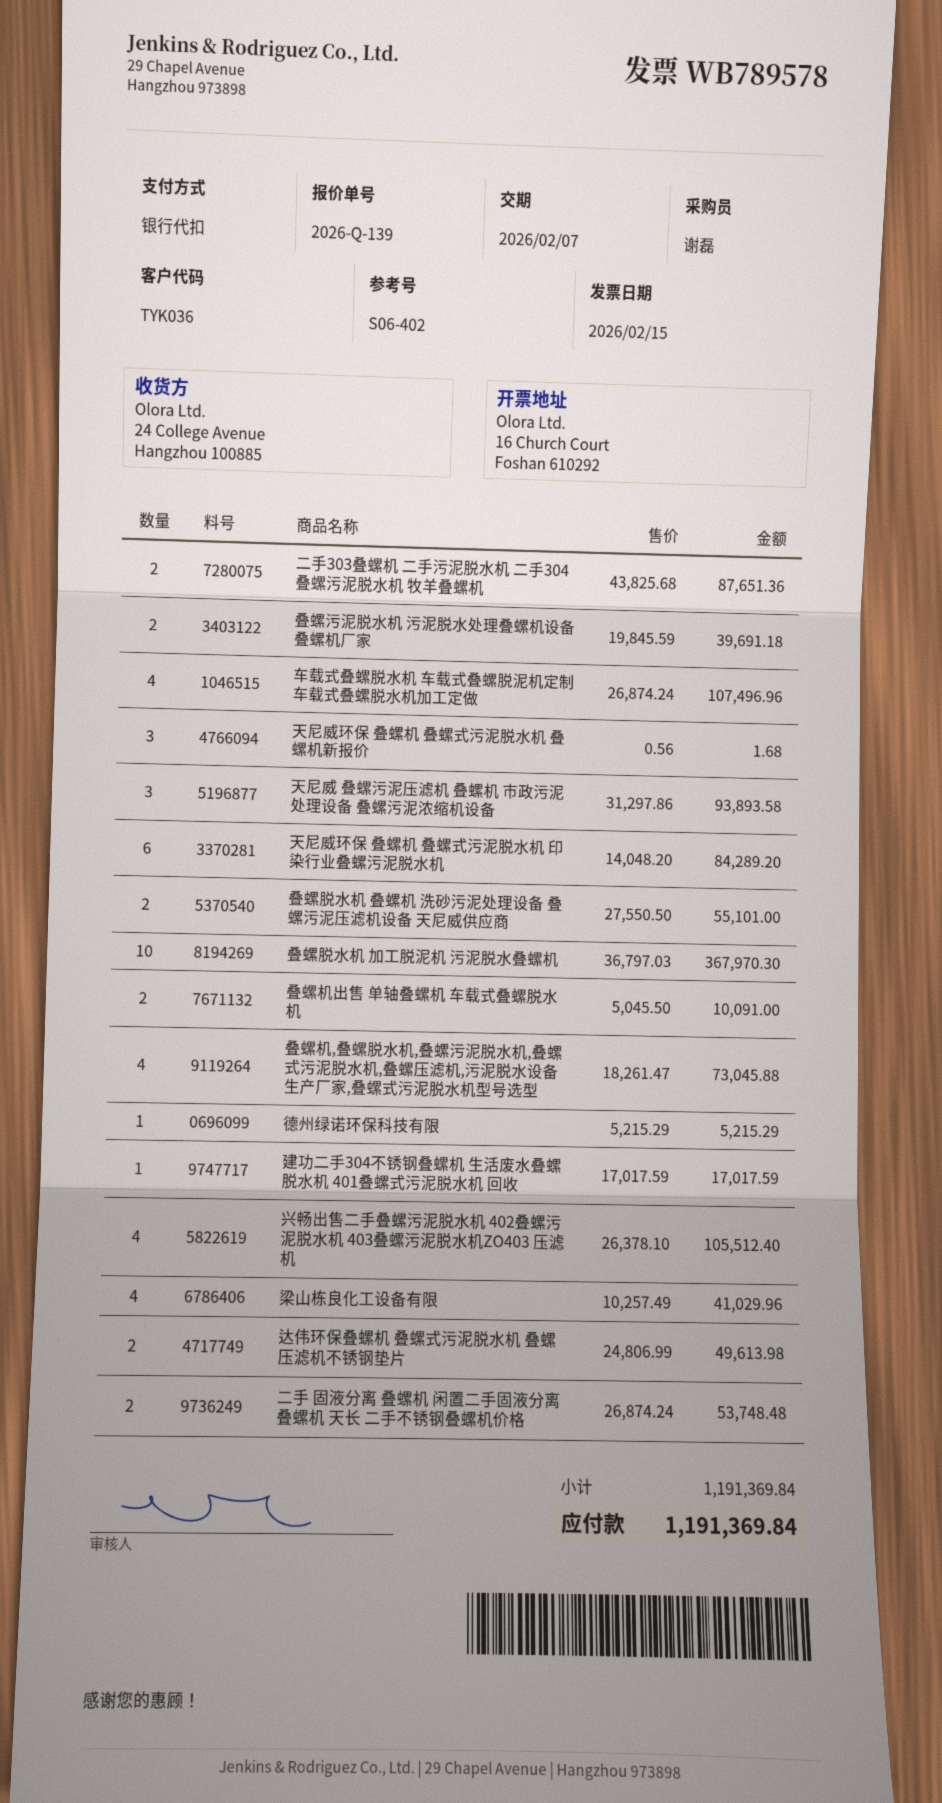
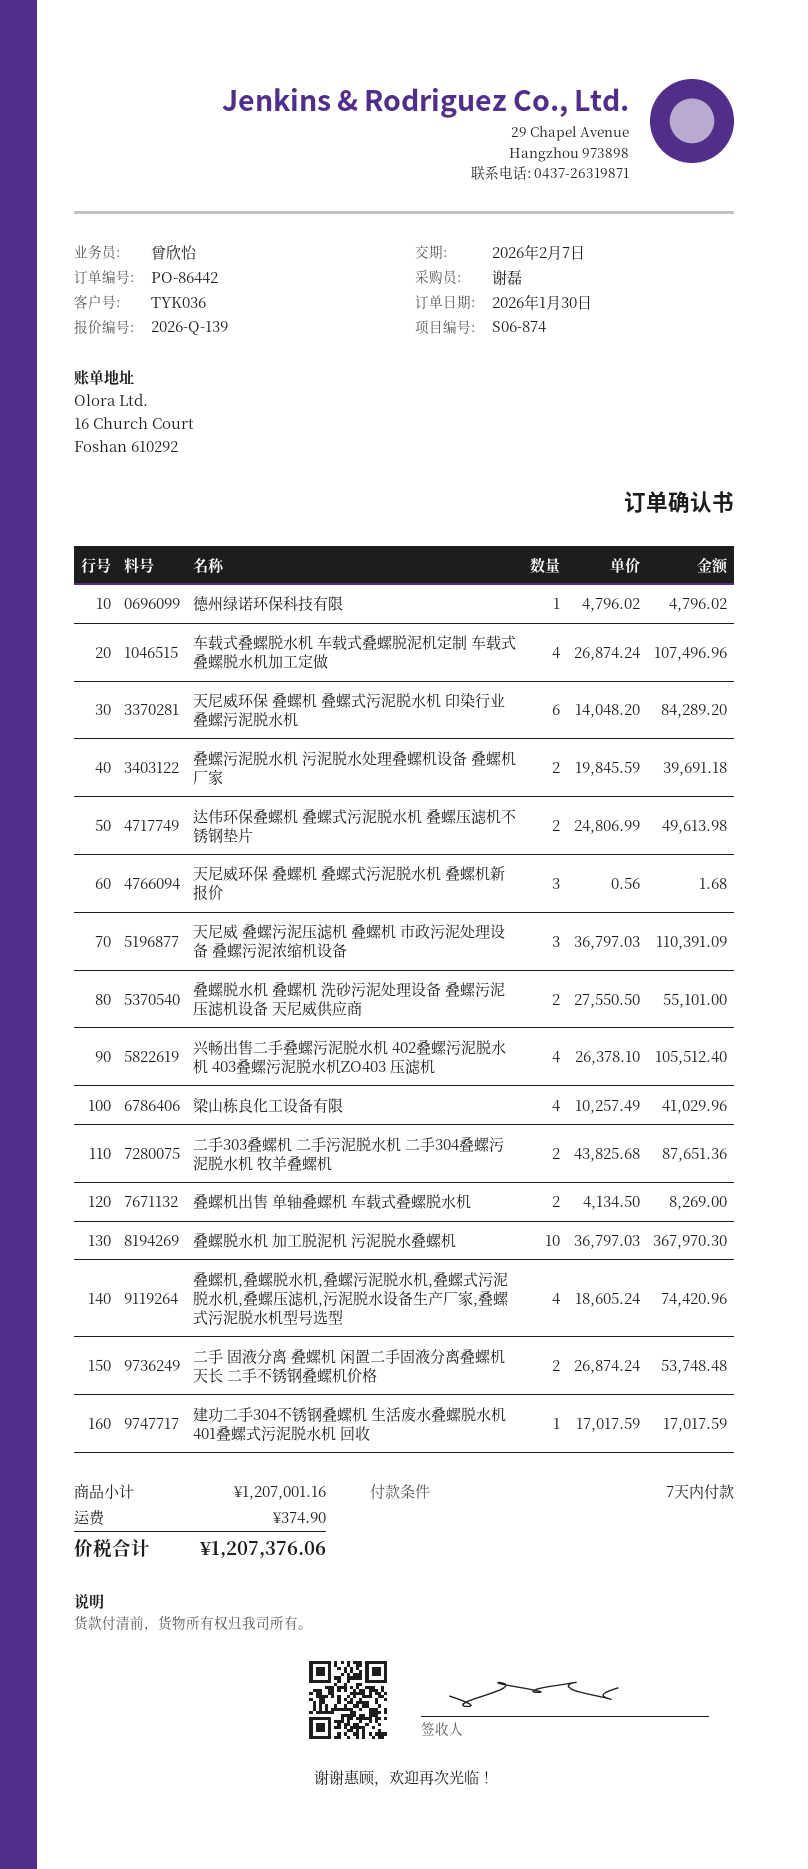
reference: S06-402 -> S06-874
天尼威 叠螺污泥压滤机 叠螺机 市政污泥处理设备 叠螺污泥浓缩机设备: 3 x 31297.86 = 93893.58 -> 3 x 36797.03 = 110391.09
叠螺机出售 单轴叠螺机 车载式叠螺脱水机: 2 x 5045.50 = 10091.00 -> 2 x 4134.50 = 8269.00
叠螺机,叠螺脱水机,叠螺污泥脱水机,叠螺式污泥脱水机,叠螺压滤机,污泥脱水设备生产厂家,叠螺式污泥脱水机型号选型: 4 x 18261.47 = 73045.88 -> 4 x 18605.24 = 74420.96
德州绿诺环保科技有限: 1 x 5215.29 = 5215.29 -> 1 x 4796.02 = 4796.02
subtotal: 1191369.84 -> 1207001.16
shipping: none -> 374.90
total: 1191369.84 -> 1207376.06

